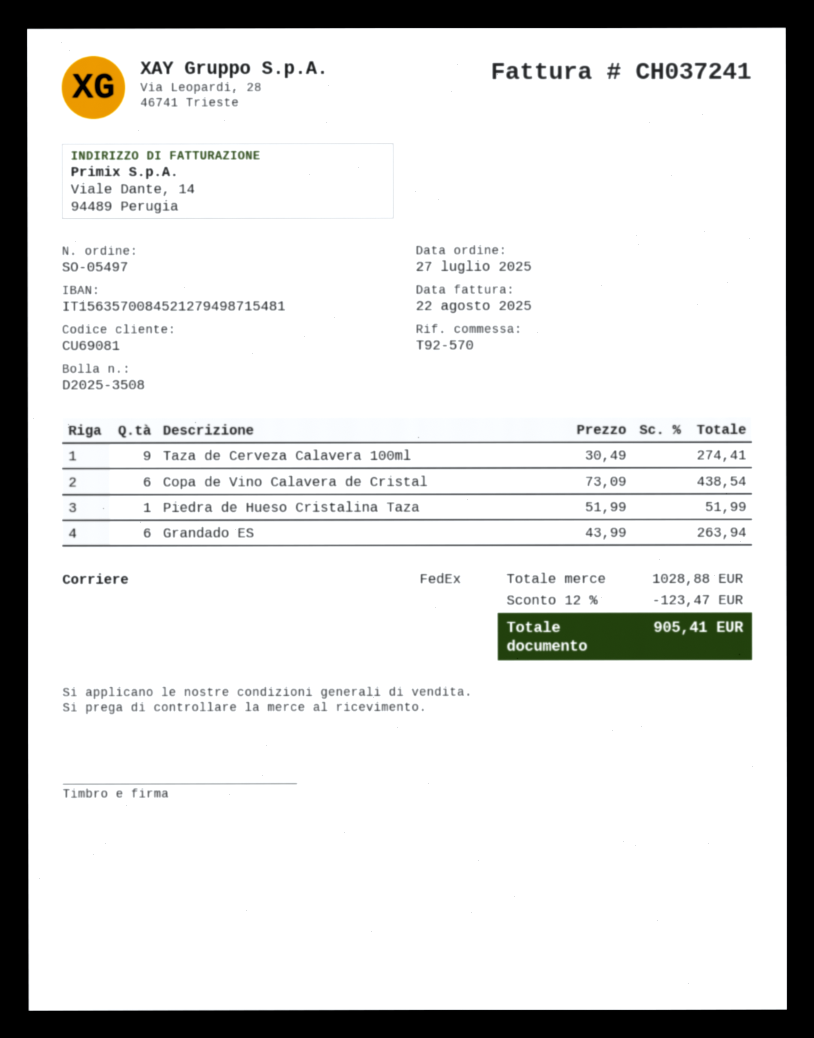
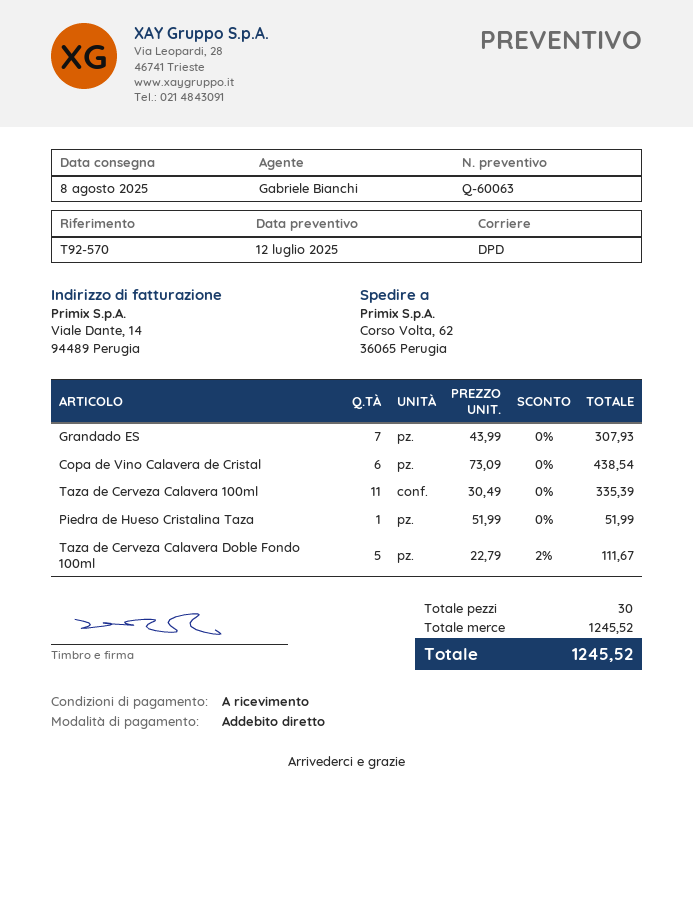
shipping method: FedEx -> DPD
Taza de Cerveza Calavera 100ml: 9 x 30.49 = 274.41 -> 11 x 30.49 = 335.39
Grandado ES: 6 x 43.99 = 263.94 -> 7 x 43.99 = 307.93
Taza de Cerveza Calavera Doble Fondo 100ml: none -> 5 x 22.79 - 2% = 111.67
subtotal: 1028.88 -> 1245.52
discount: 12% = 123.47 -> none
total: 905.41 -> 1245.52

